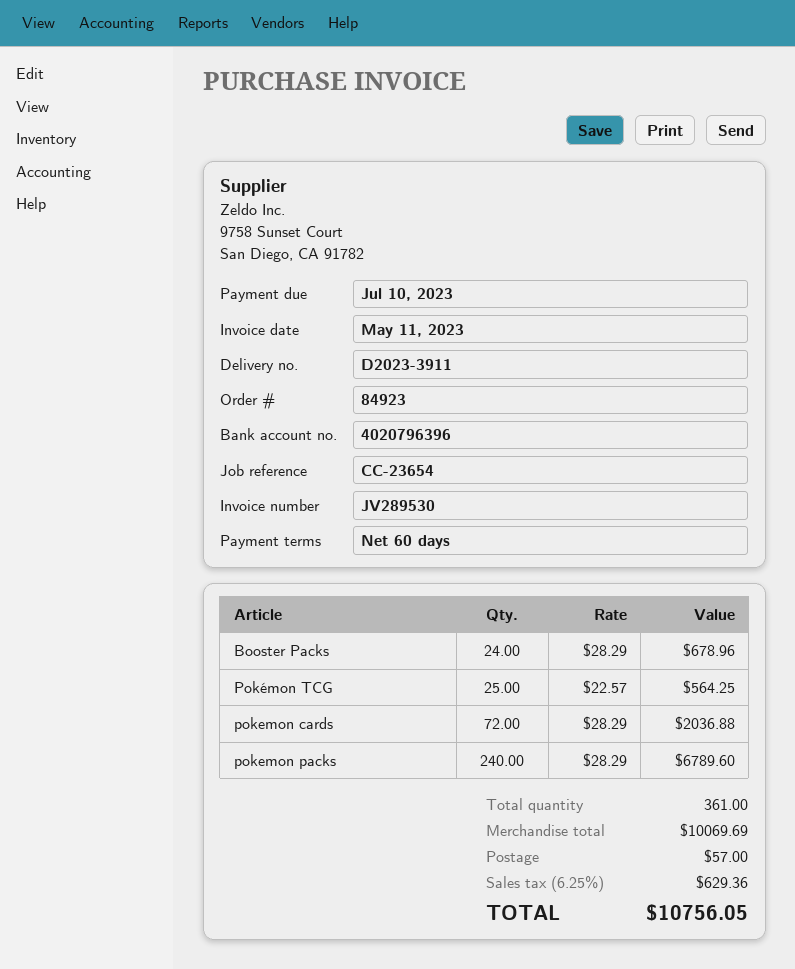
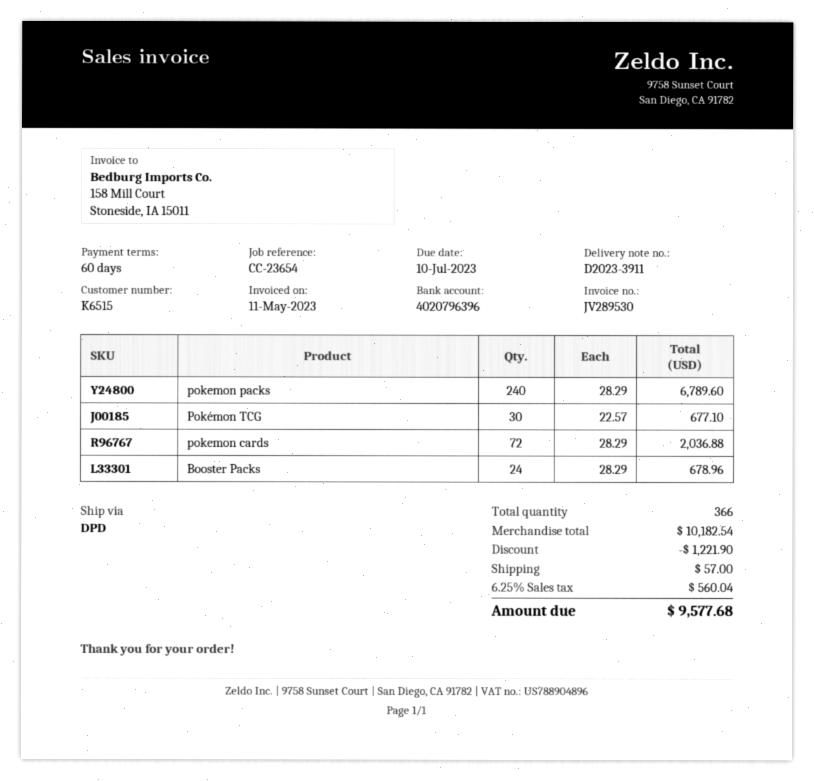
Pokémon TCG: 25 x 22.57 = 564.25 -> 30 x 22.57 = 677.10
total quantity: 361 -> 366
subtotal: 10069.69 -> 10182.54
discount: none -> 1221.90
tax: 6.25% = 629.36 -> 6.25% = 560.04
total: 10756.05 -> 9577.68

